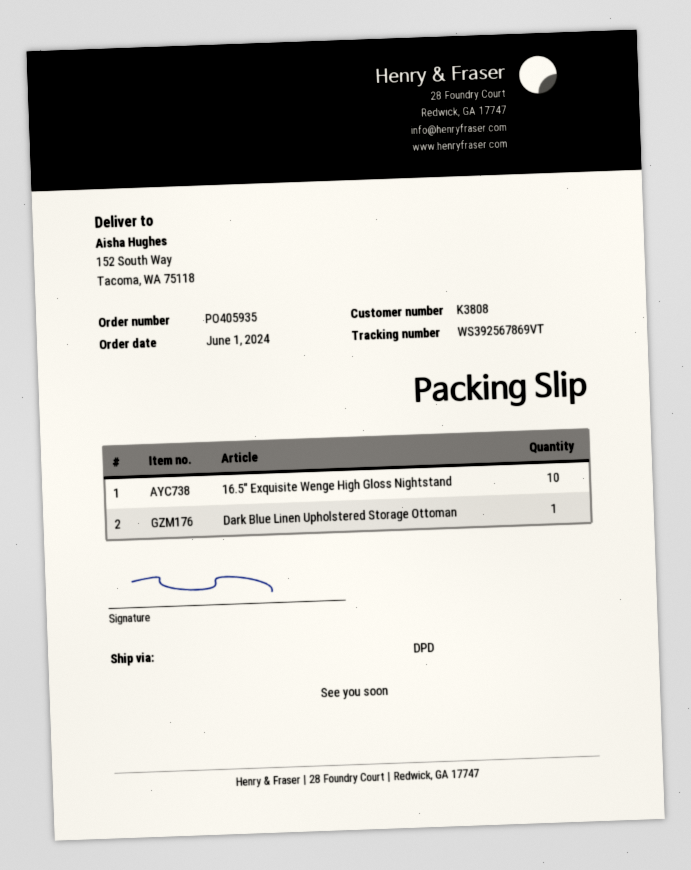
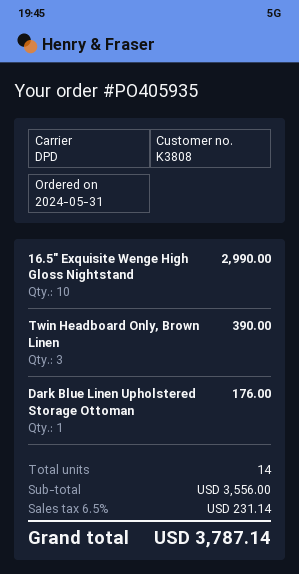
order date: 2024-06-01 -> 2024-05-31
Twin Headboard Only, Brown Linen: none -> 3

